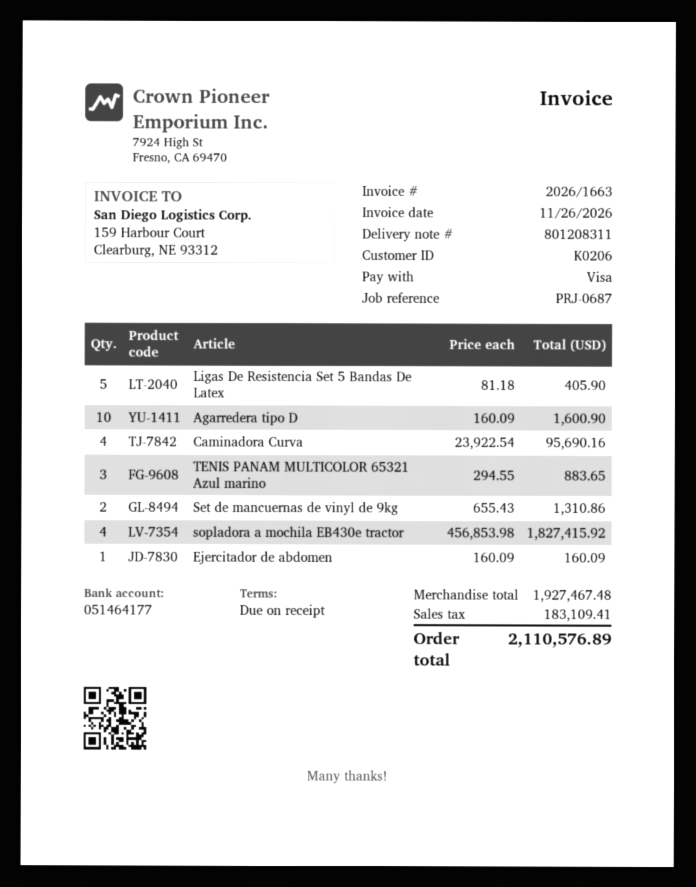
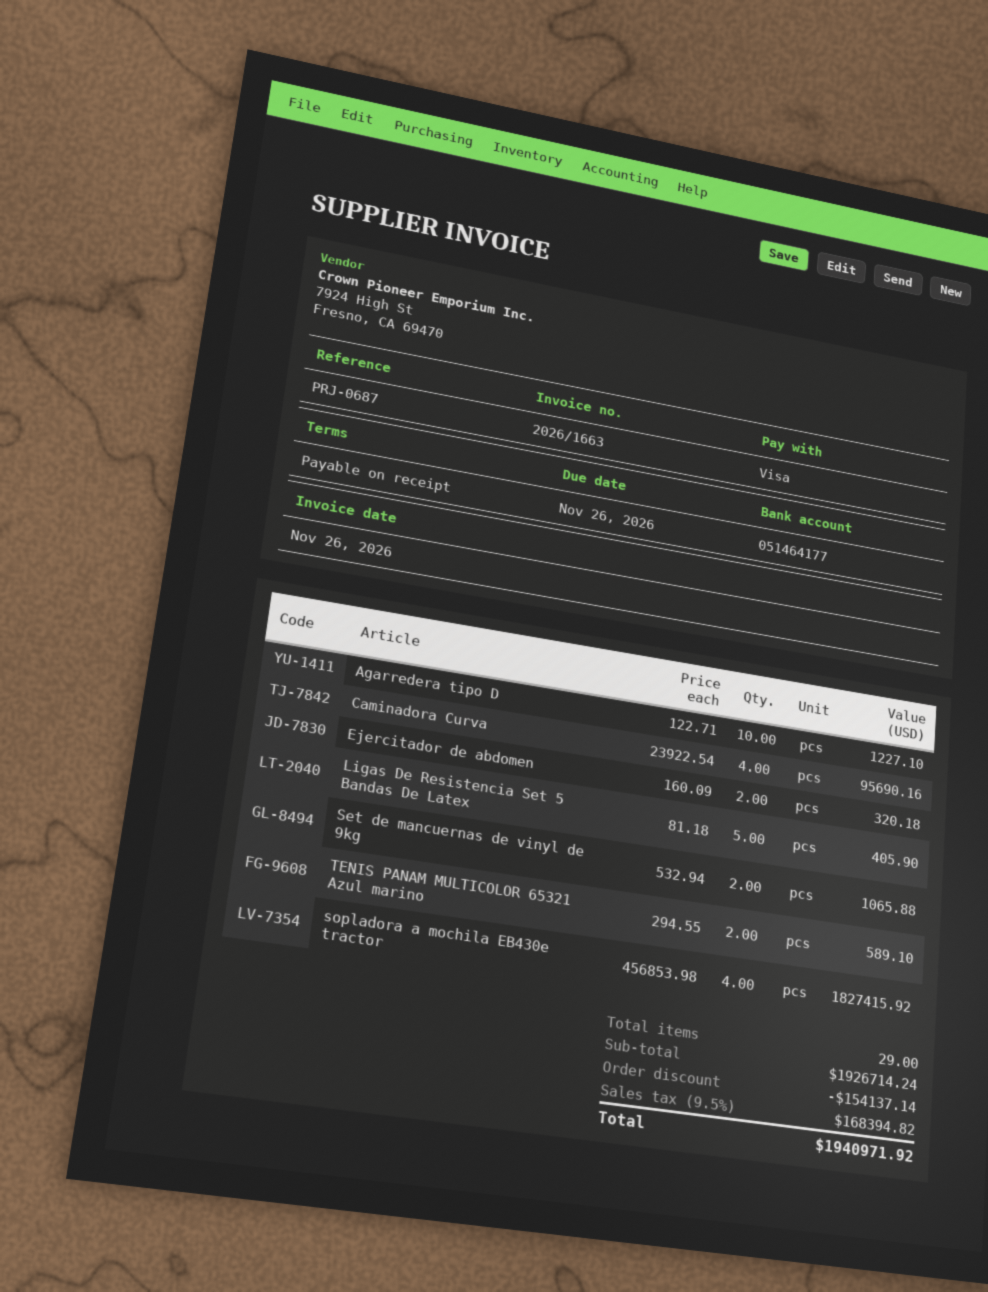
Agarredera tipo D: 10 x 160.09 = 1600.90 -> 10 x 122.71 = 1227.10
TENIS PANAM MULTICOLOR 65321 Azul marino: 3 x 294.55 = 883.65 -> 2 x 294.55 = 589.10
Set de mancuernas de vinyl de 9kg: 2 x 655.43 = 1310.86 -> 2 x 532.94 = 1065.88
Ejercitador de abdomen: 1 x 160.09 = 160.09 -> 2 x 160.09 = 320.18
subtotal: 1927467.48 -> 1926714.24
discount: none -> 154137.14
tax: 183109.41 -> 168394.82
total: 2110576.89 -> 1940971.92

